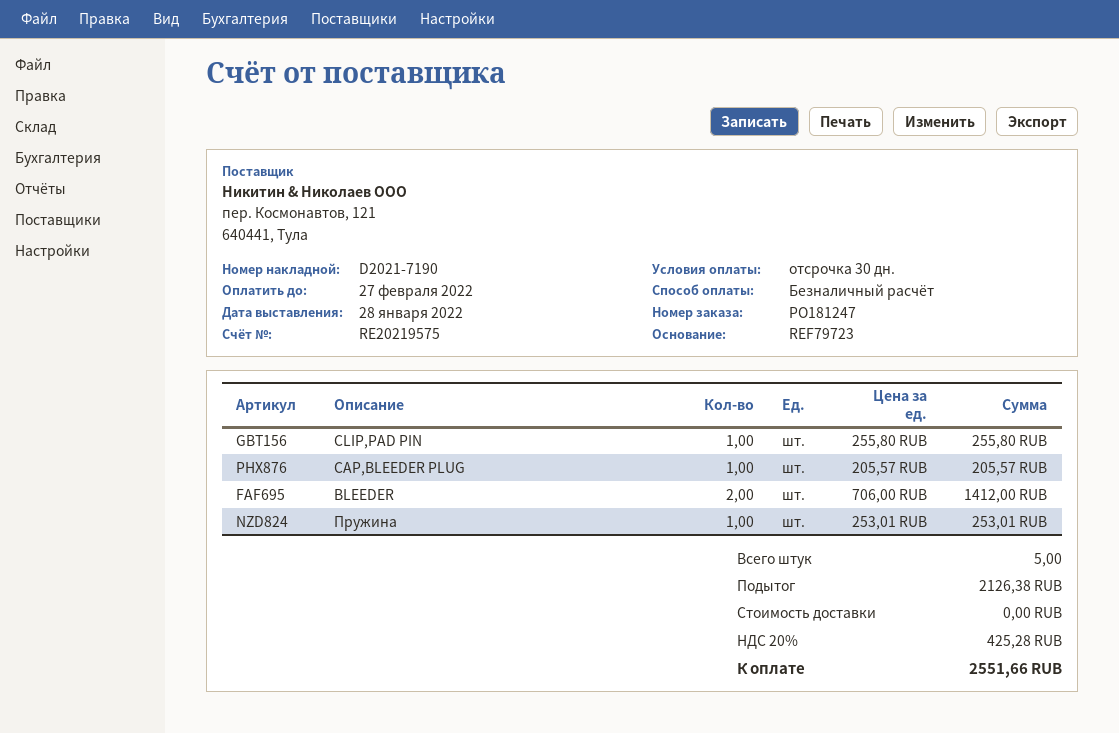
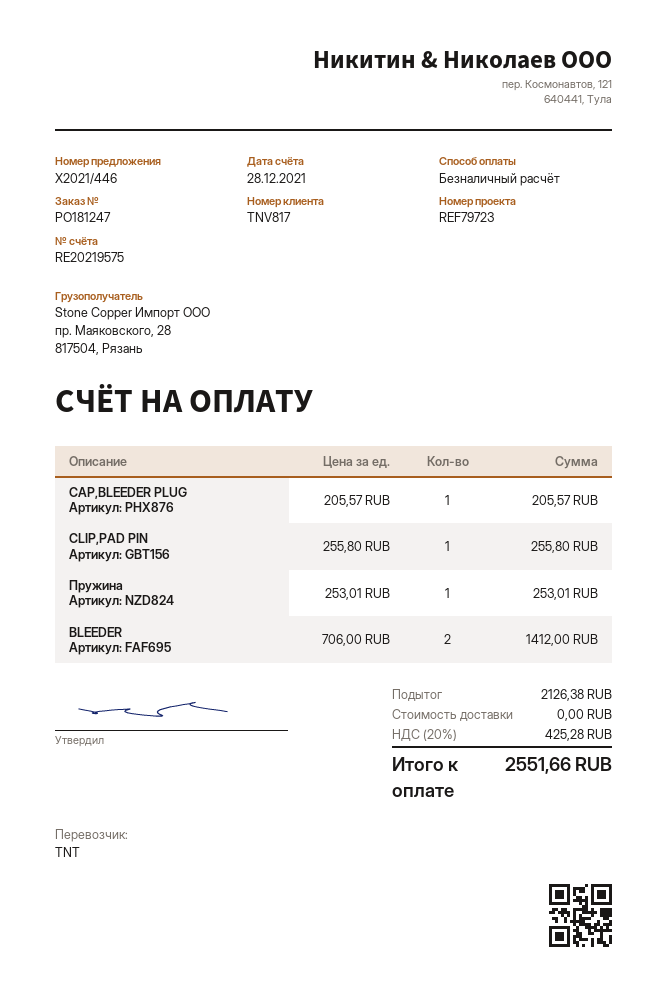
invoice date: 2022-01-28 -> 2021-12-28

